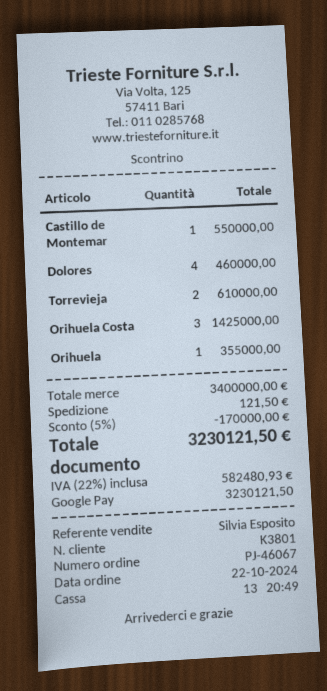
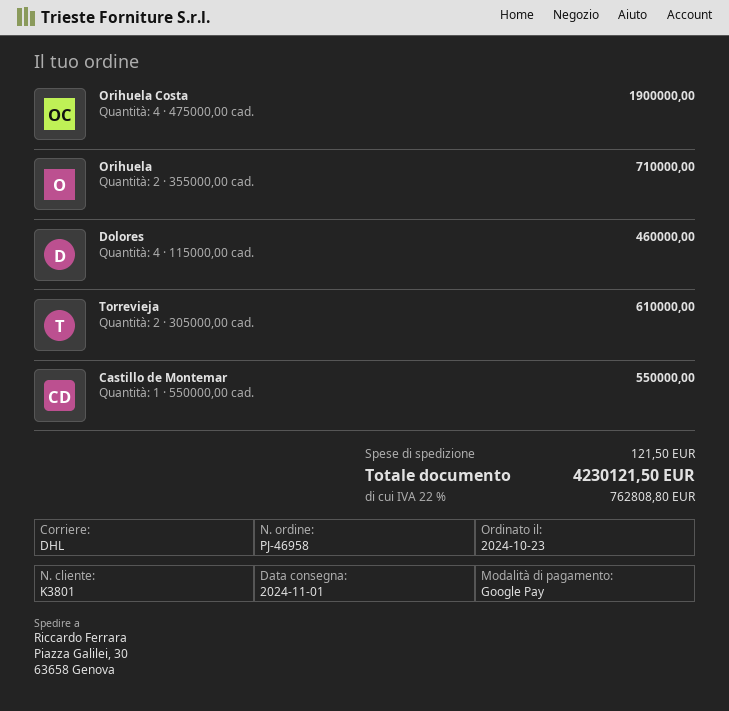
order number: PJ-46067 -> PJ-46958
order date: 2024-10-22 -> 2024-10-23
Orihuela Costa: 3 for 1425000.00 -> 4 for 1900000.00
Orihuela: 1 for 355000.00 -> 2 for 710000.00
discount: 5% = 170000.00 -> none
tax: 22% = 582480.93 -> 22% = 762808.80
total: 3230121.50 -> 4230121.50

